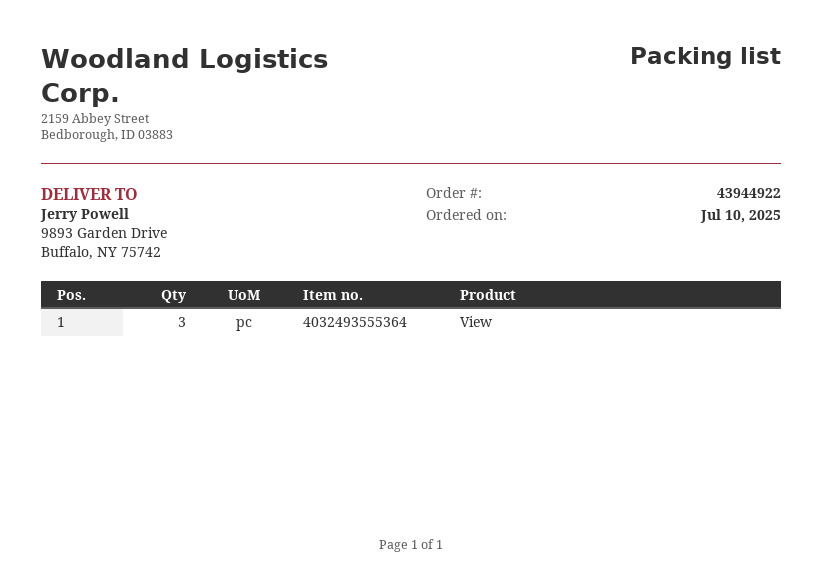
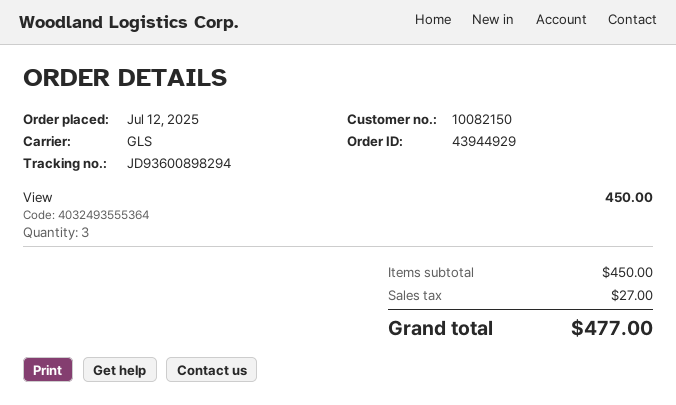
order number: 43944922 -> 43944929
order date: 2025-07-10 -> 2025-07-12

